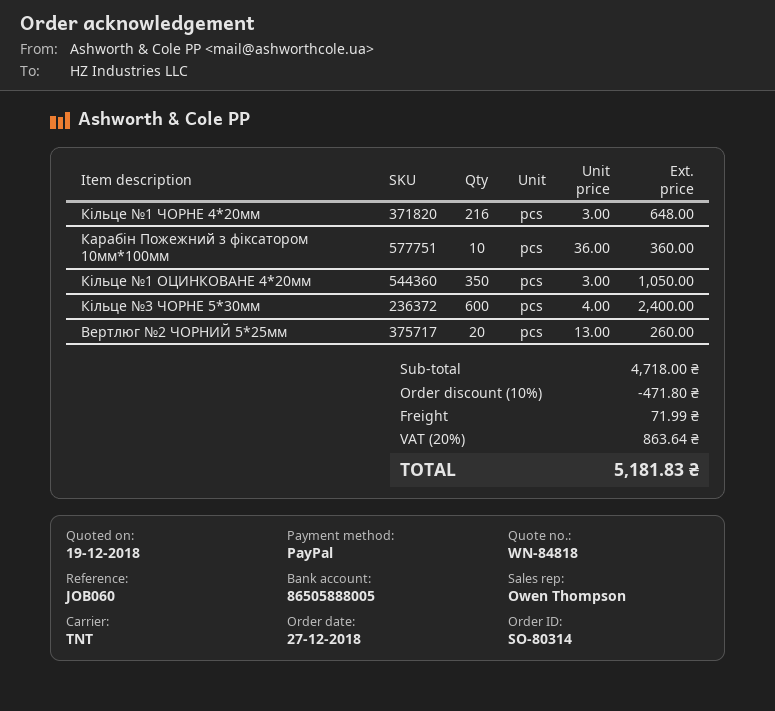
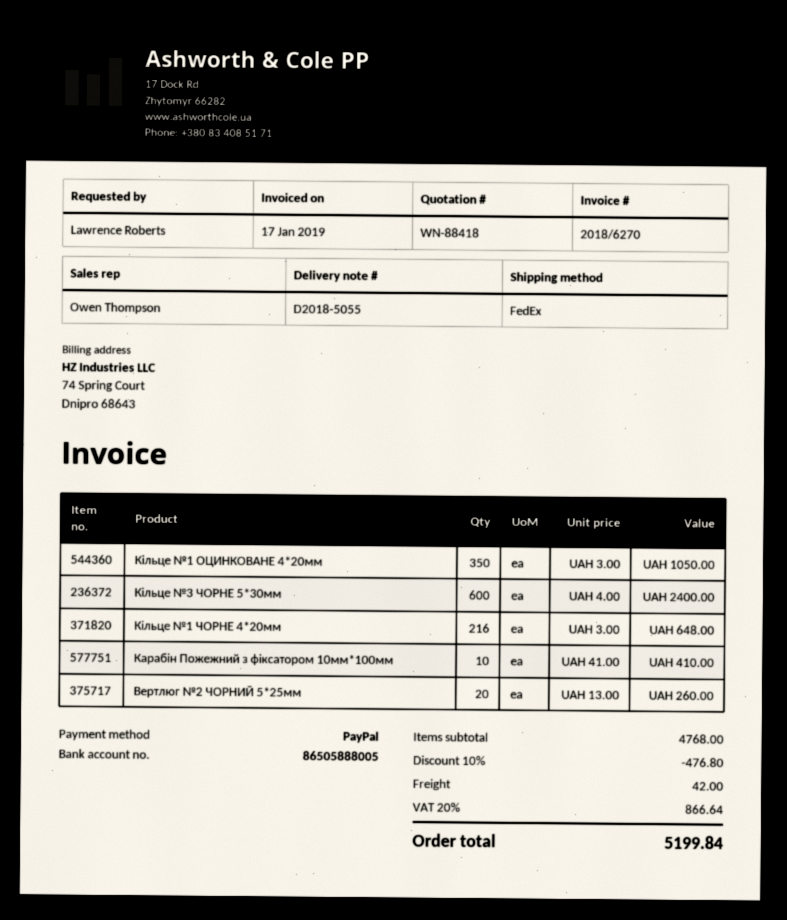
quote number: WN-84818 -> WN-88418
shipping method: TNT -> FedEx
Карабін Пожежний з фіксатором 10мм*100мм: 10 x 36.00 = 360.00 -> 10 x 41.00 = 410.00
subtotal: 4718.00 -> 4768.00
discount: 10% = 471.80 -> 10% = 476.80
shipping: 71.99 -> 42.00
tax: 20% = 863.64 -> 20% = 866.64
total: 5181.83 -> 5199.84

